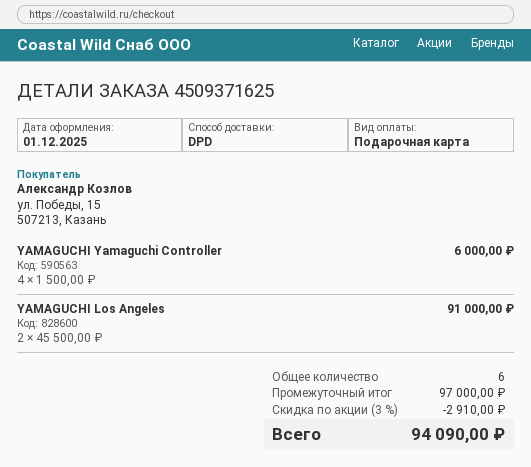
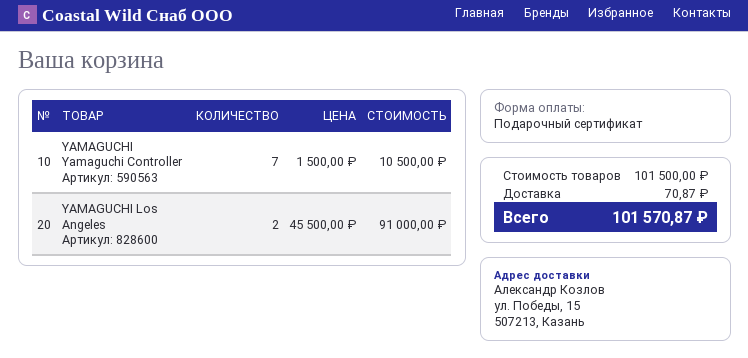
YAMAGUCHI Yamaguchi Controller: 4 x 1500.00 = 6000.00 -> 7 x 1500.00 = 10500.00
subtotal: 97000.00 -> 101500.00
discount: 3% = 2910.00 -> none
shipping: none -> 70.87
total: 94090.00 -> 101570.87

